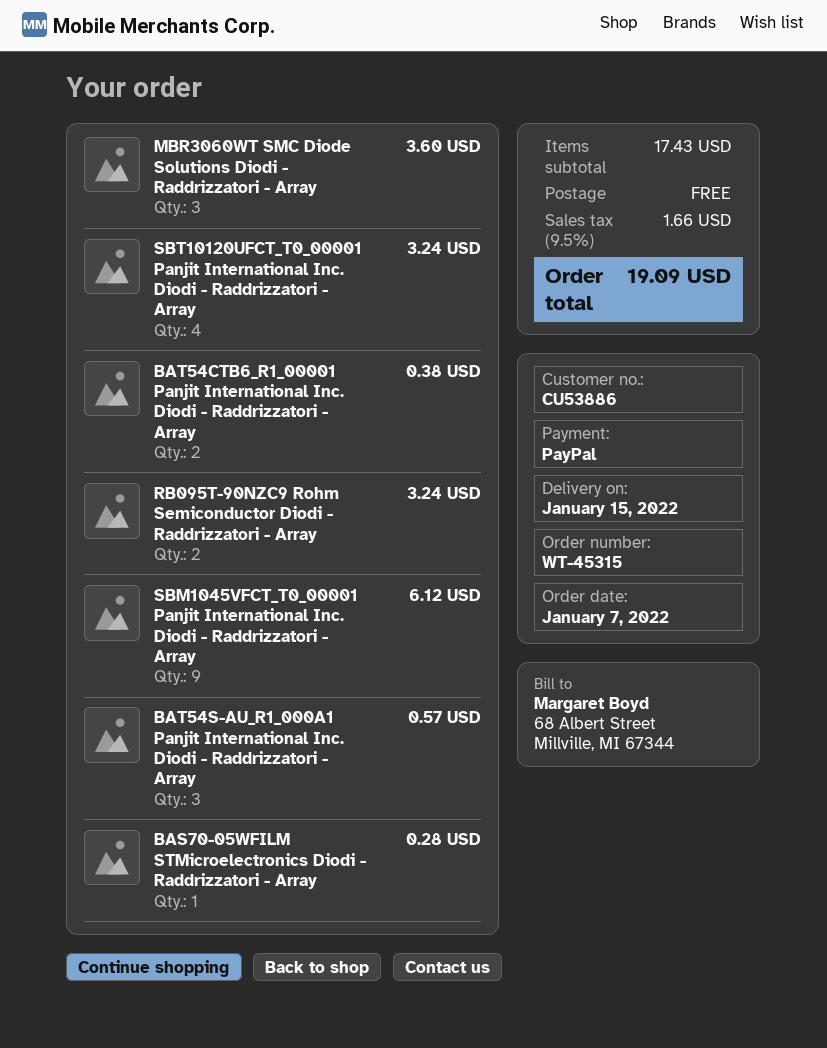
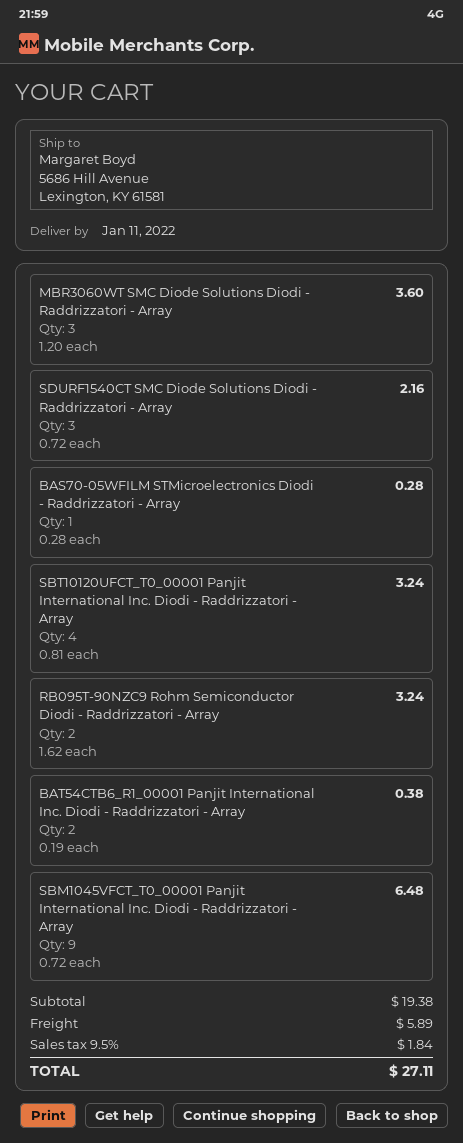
delivery date: 2022-01-15 -> 2022-01-11
SBM1045VFCT_T0_00001 Panjit International Inc. Diodi - Raddrizzatori - Array: 9 for 6.12 -> 9 for 6.48
BAT54S-AU_R1_000A1 Panjit International Inc. Diodi - Raddrizzatori - Array: 3 for 0.57 -> none
SDURF1540CT SMC Diode Solutions Diodi - Raddrizzatori - Array: none -> 3 for 2.16
subtotal: 17.43 -> 19.38
shipping: 0.00 -> 5.89
tax: 9.5% = 1.66 -> 9.5% = 1.84
total: 19.09 -> 27.11

